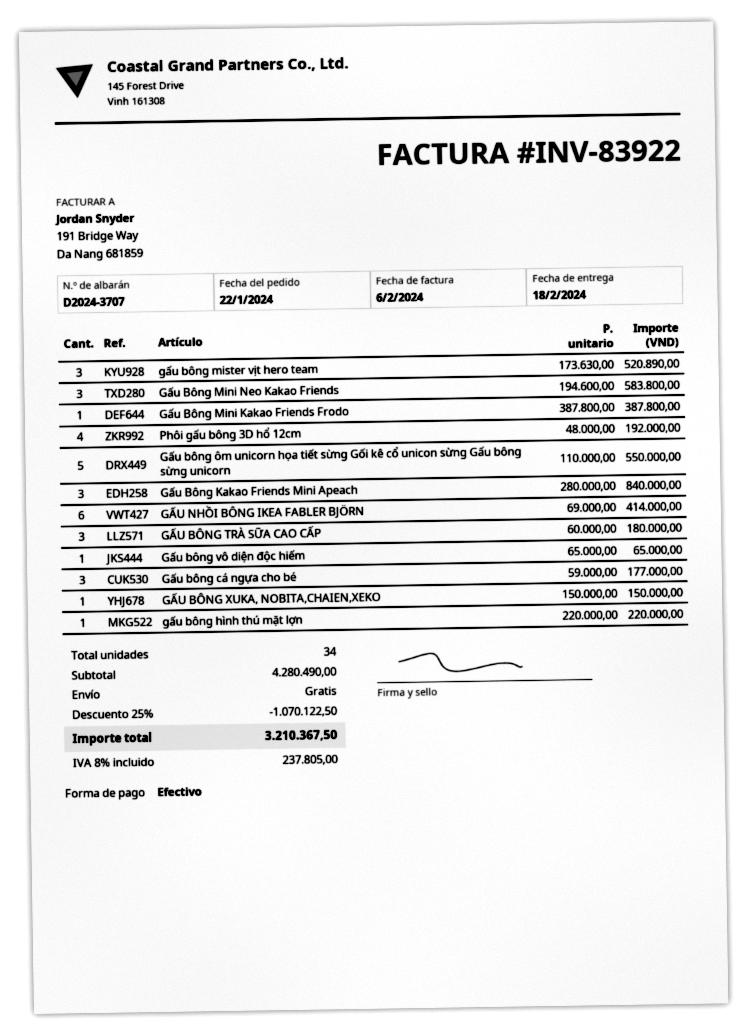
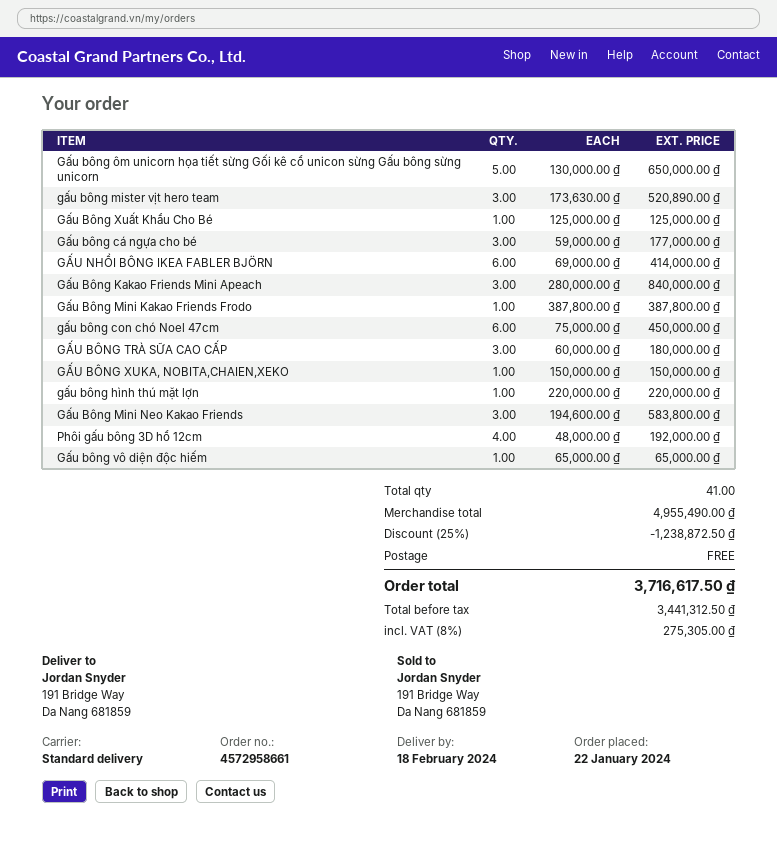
Gấu bông ôm unicorn họa tiết sừng Gối kê cổ unicon sừng Gấu bông sừng unicorn: 5 x 110000.00 = 550000.00 -> 5 x 130000.00 = 650000.00
Gấu Bông Xuất Khẩu Cho Bé: none -> 1 x 125000.00 = 125000.00
gấu bông con chó Noel 47cm: none -> 6 x 75000.00 = 450000.00
total quantity: 34 -> 41
subtotal: 4280490.00 -> 4955490.00
discount: 25% = 1070122.50 -> 25% = 1238872.50
tax: 8% = 237805.00 -> 8% = 275305.00
total: 3210367.50 -> 3716617.50

